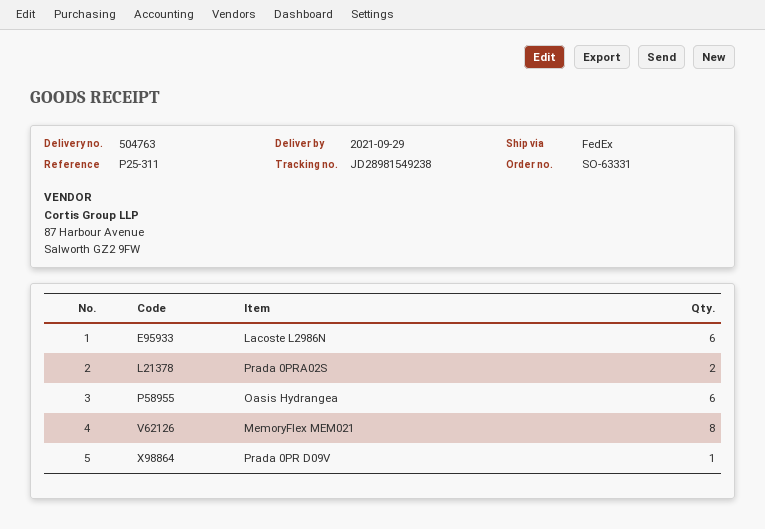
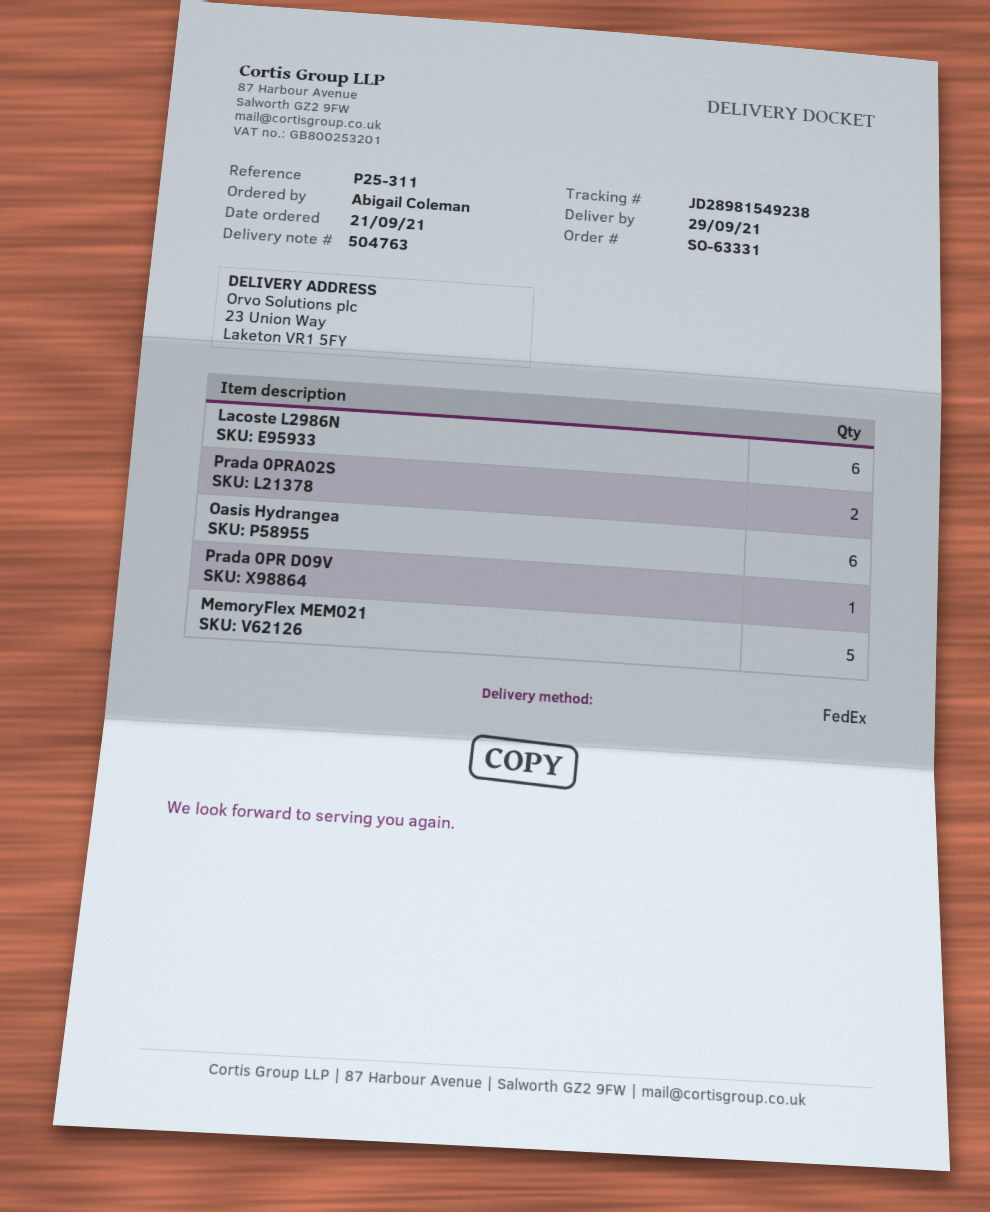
MemoryFlex MEM021: 8 -> 5

